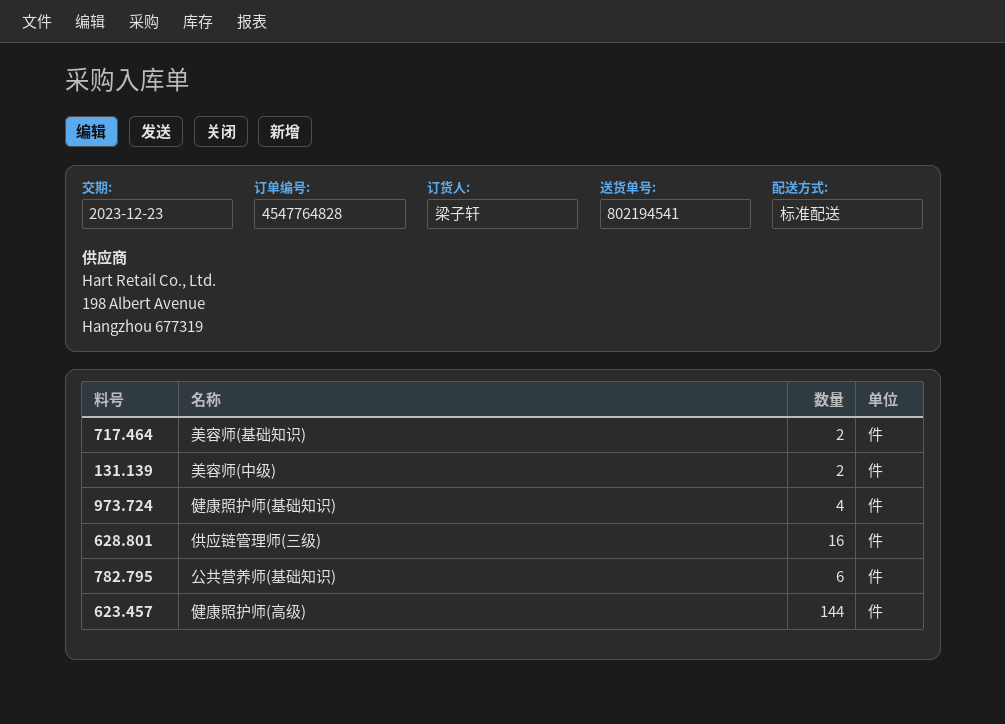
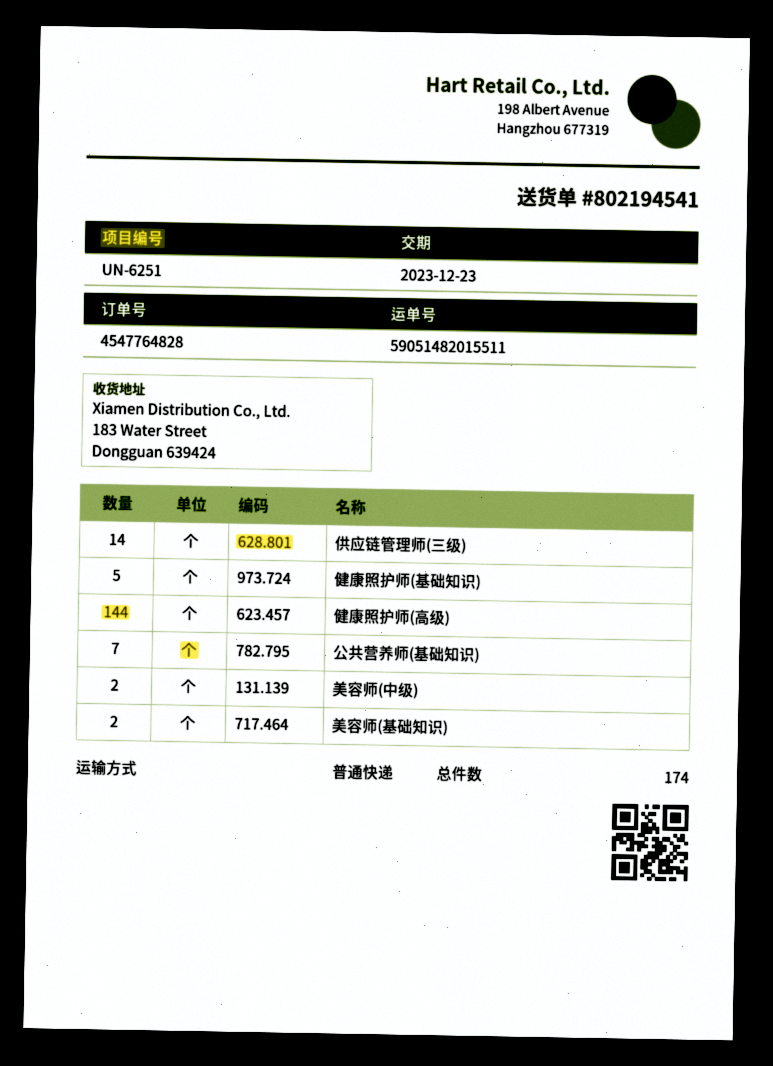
健康照护师(基础知识): 4 -> 5
供应链管理师(三级): 16 -> 14
公共营养师(基础知识): 6 -> 7

